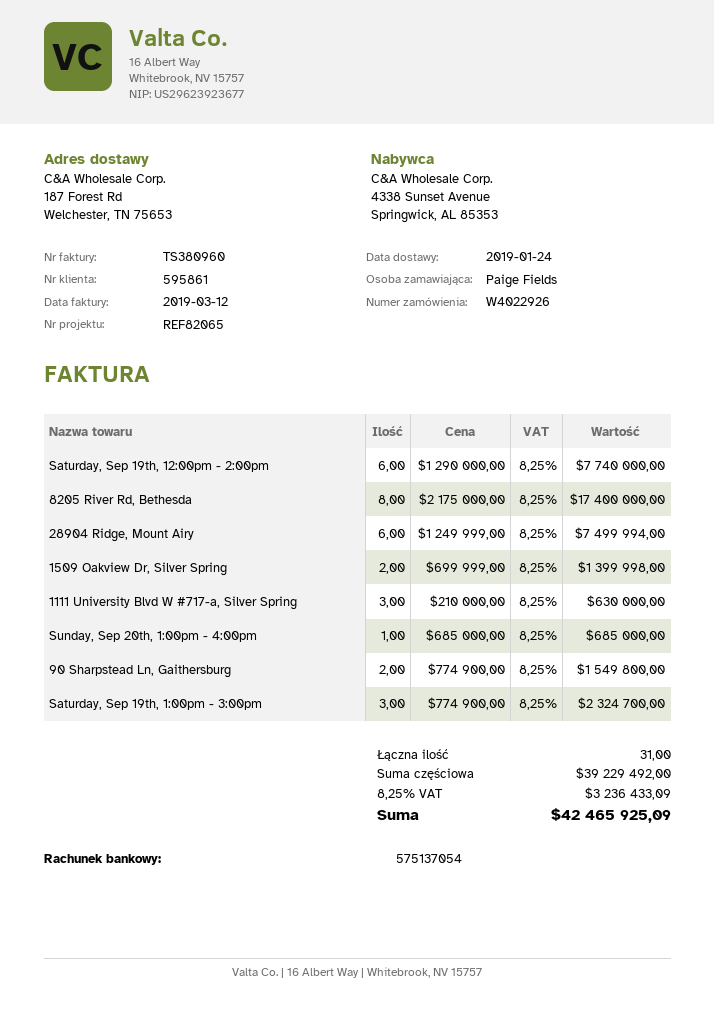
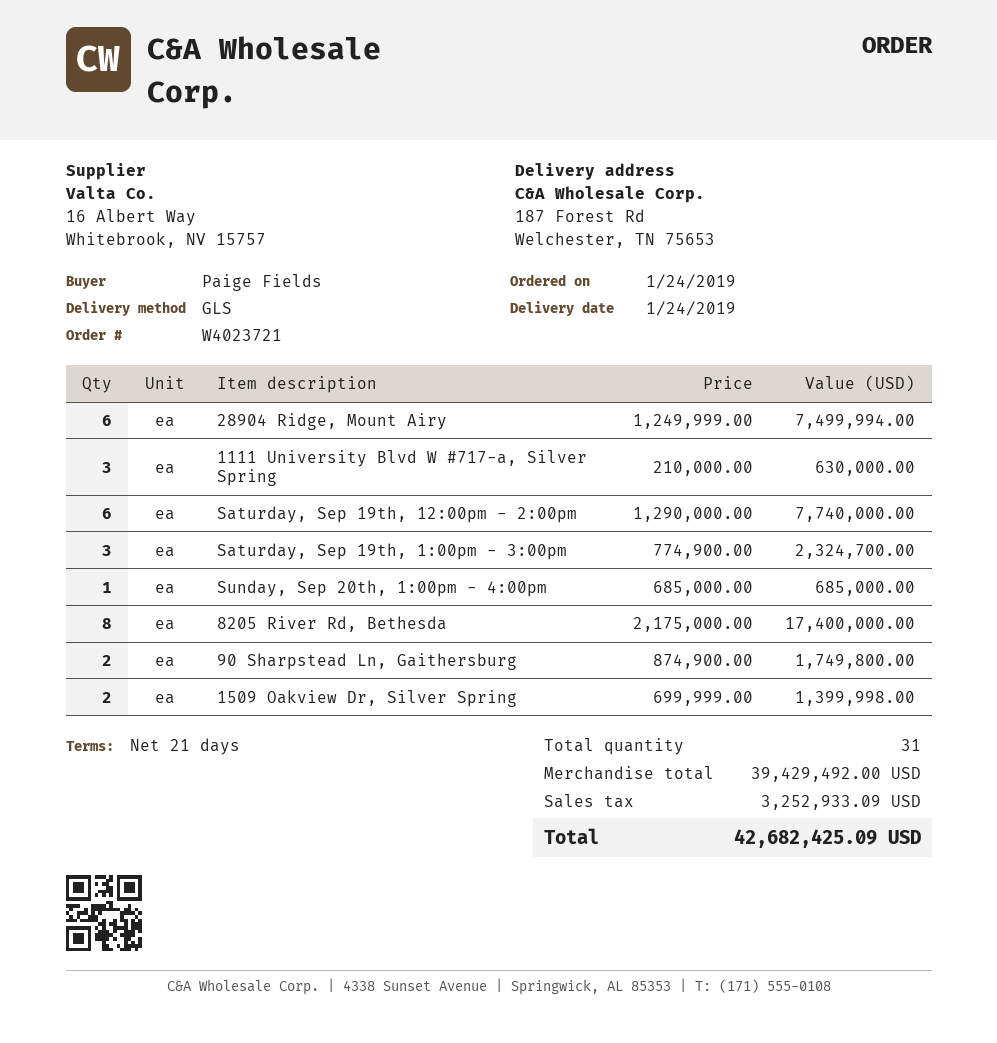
order number: W4022926 -> W4023721
90 Sharpstead Ln, Gaithersburg: 2 x 774900.00 = 1549800.00 -> 2 x 874900.00 = 1749800.00
subtotal: 39229492.00 -> 39429492.00
tax: 3236433.09 -> 3252933.09
total: 42465925.09 -> 42682425.09

